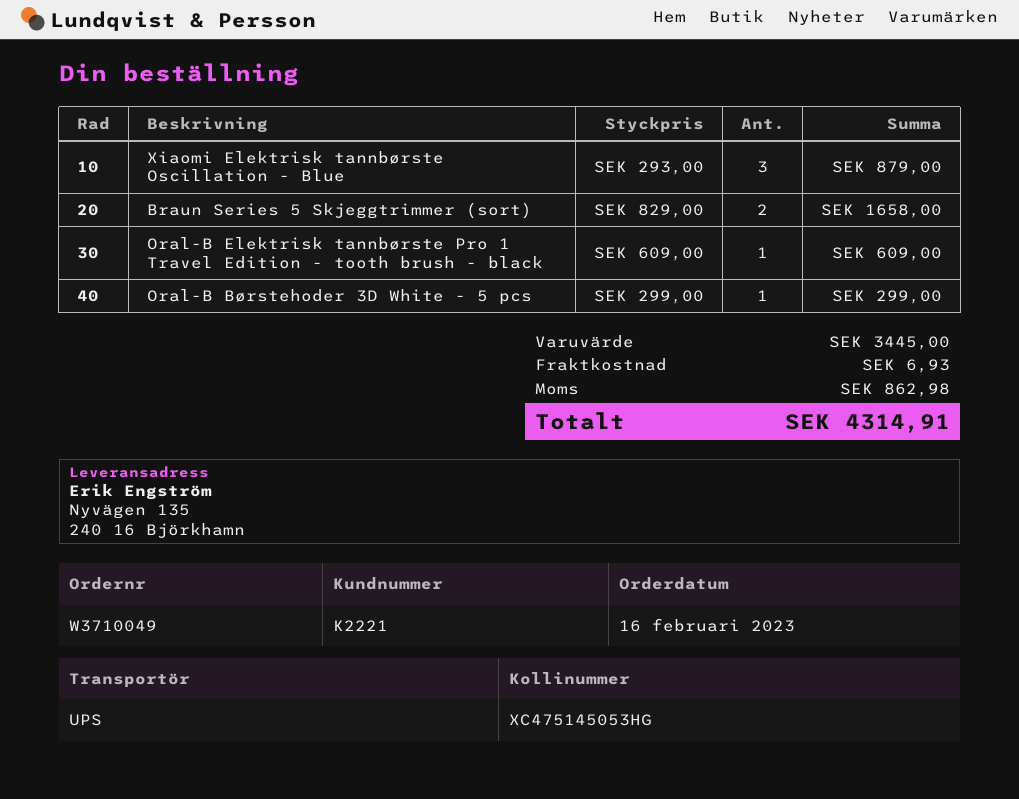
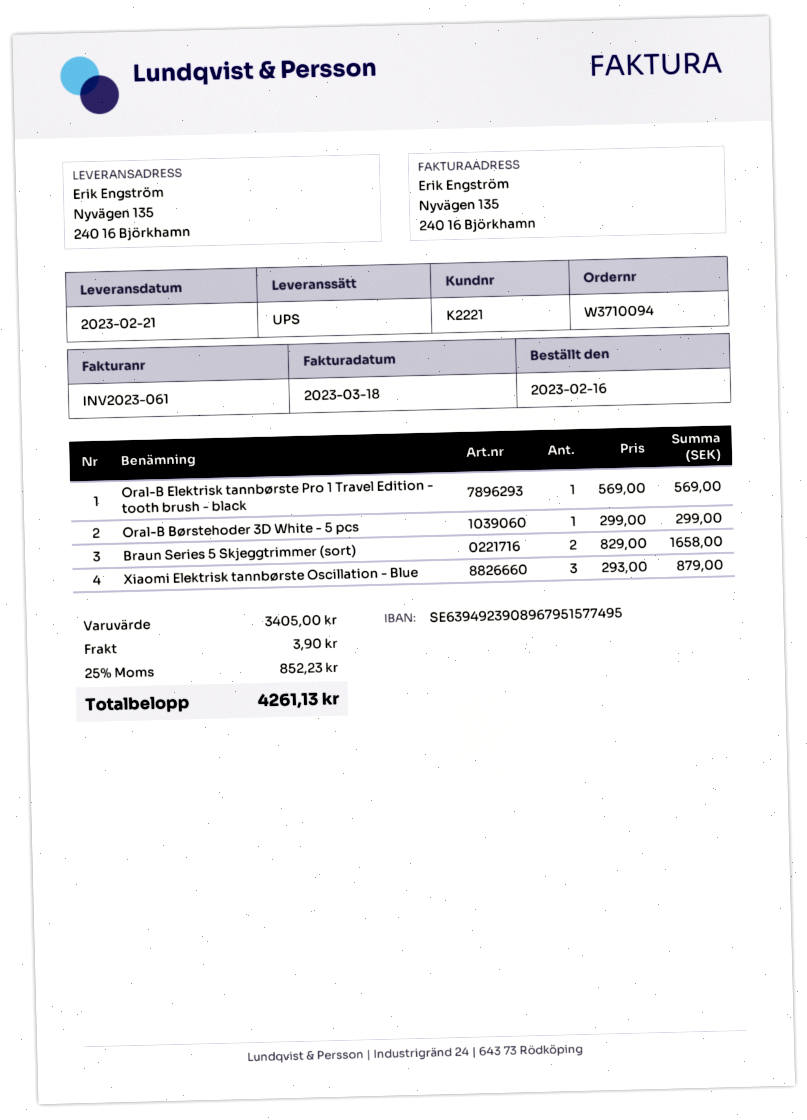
order number: W3710049 -> W3710094
Oral-B Elektrisk tannbørste Pro 1 Travel Edition - tooth brush - black: 1 x 609.00 = 609.00 -> 1 x 569.00 = 569.00
subtotal: 3445.00 -> 3405.00
shipping: 6.93 -> 3.90
tax: 862.98 -> 852.23
total: 4314.91 -> 4261.13

